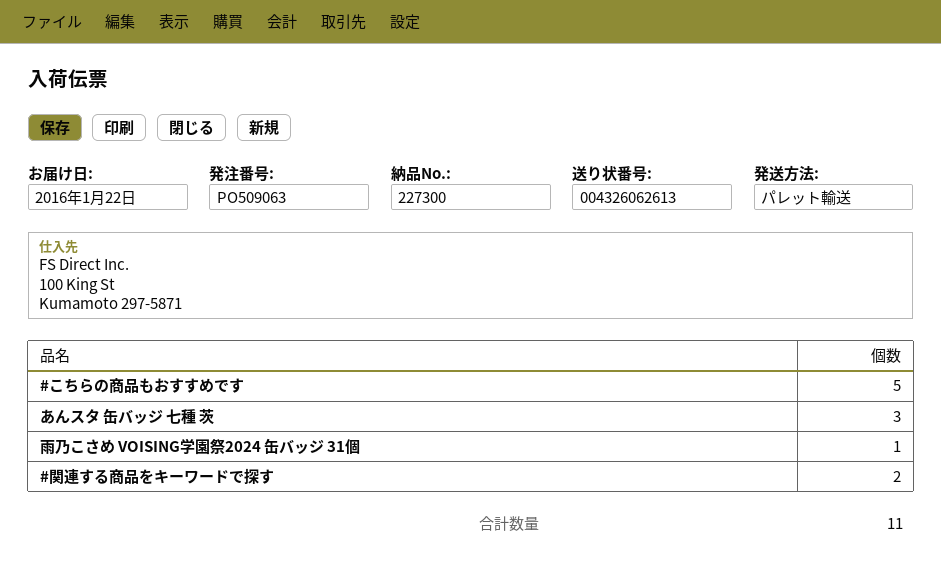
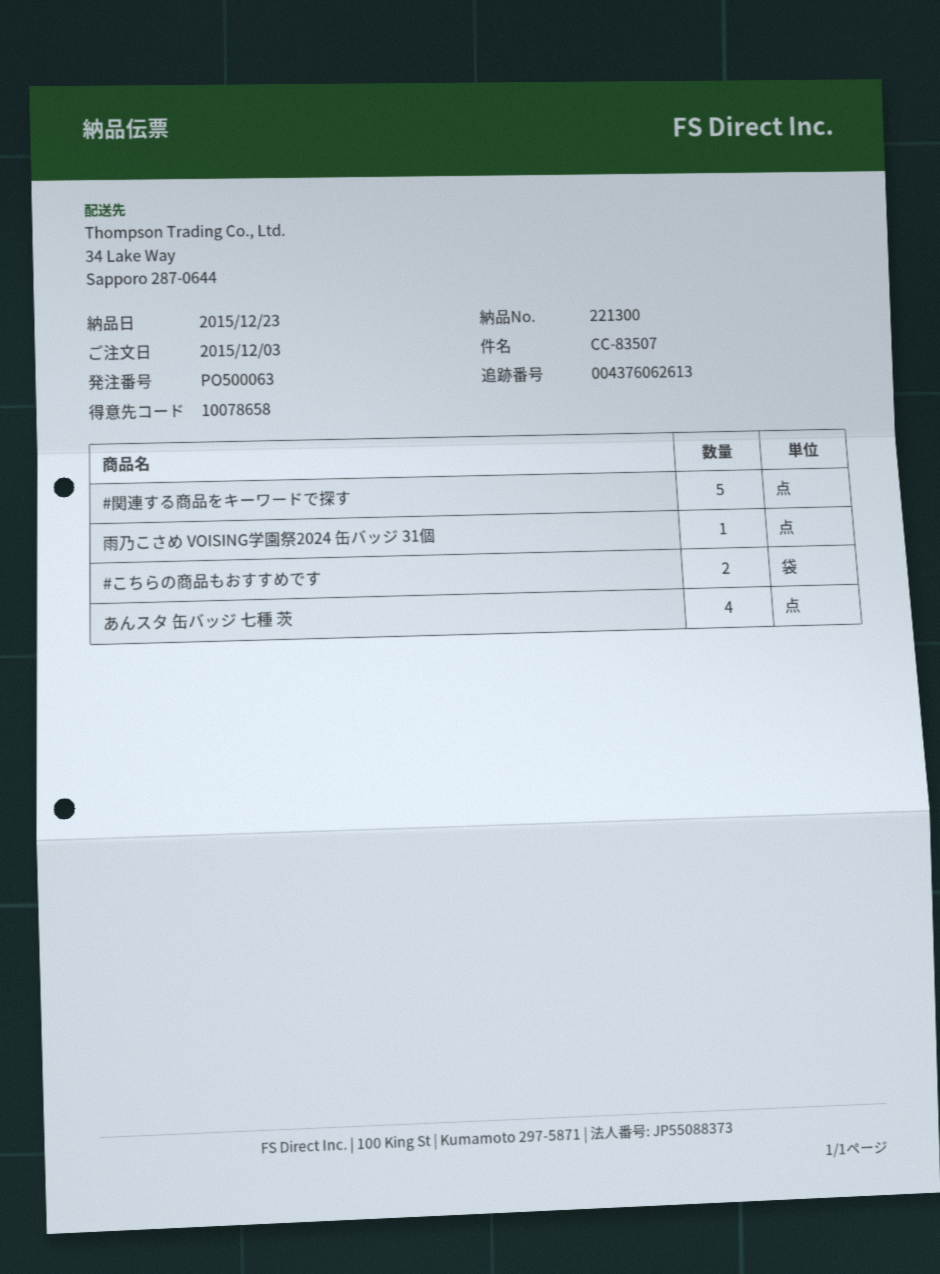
order number: PO509063 -> PO500063
delivery note number: 227300 -> 221300
delivery date: 2016-01-22 -> 2015-12-23
tracking number: 004326062613 -> 004376062613
#こちらの商品もおすすめです: 5 -> 2
あんスタ 缶バッジ 七種 茨: 3 -> 4
#関連する商品をキーワードで探す: 2 -> 5

